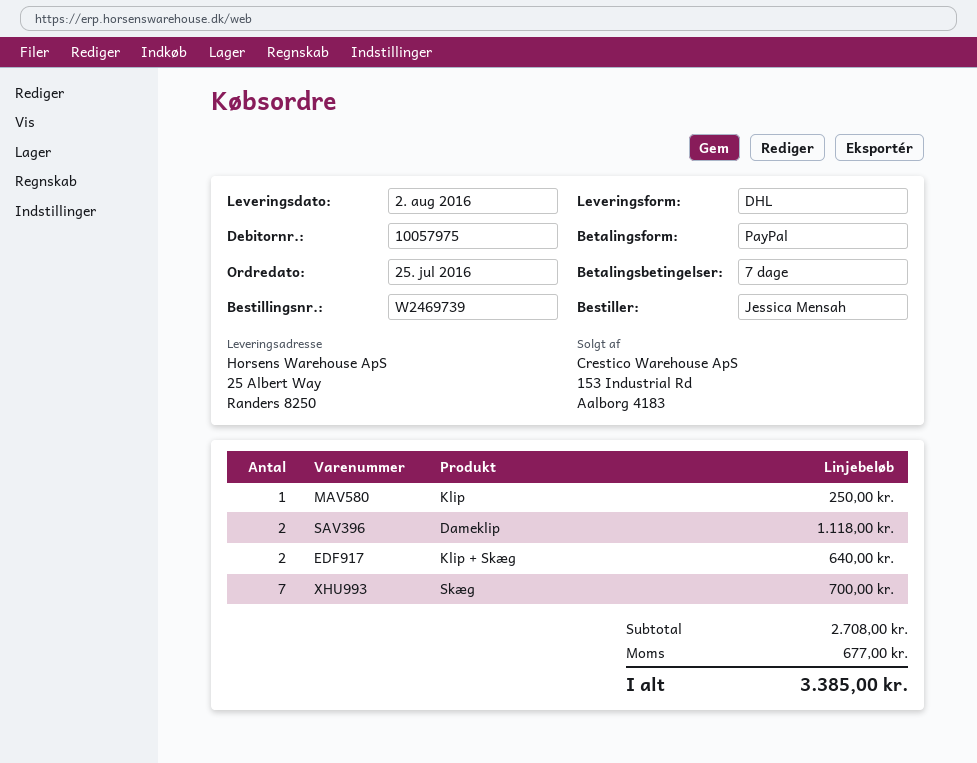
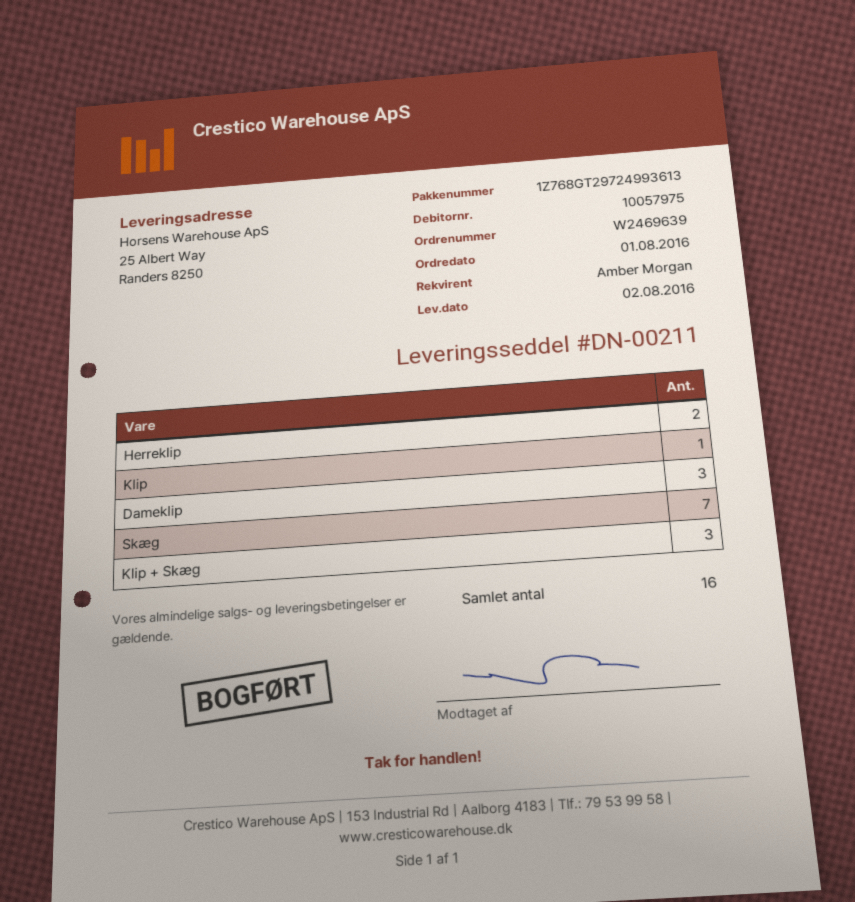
order number: W2469739 -> W2469639
order date: 2016-07-25 -> 2016-08-01
ordered by: Jessica Mensah -> Amber Morgan
Dameklip: 2 -> 3
Klip + Skæg: 2 -> 3
Herreklip: none -> 2

